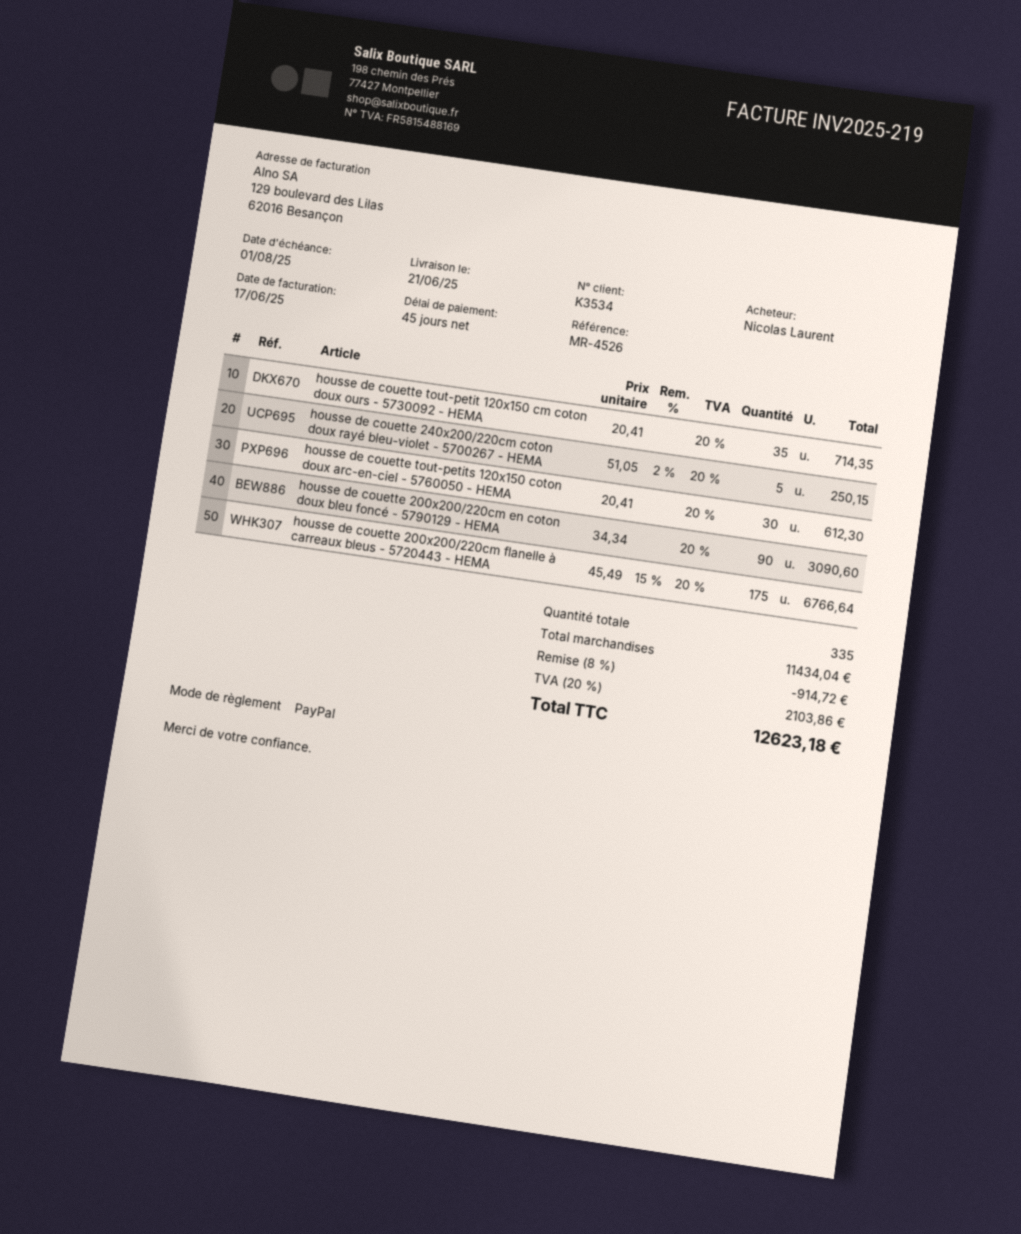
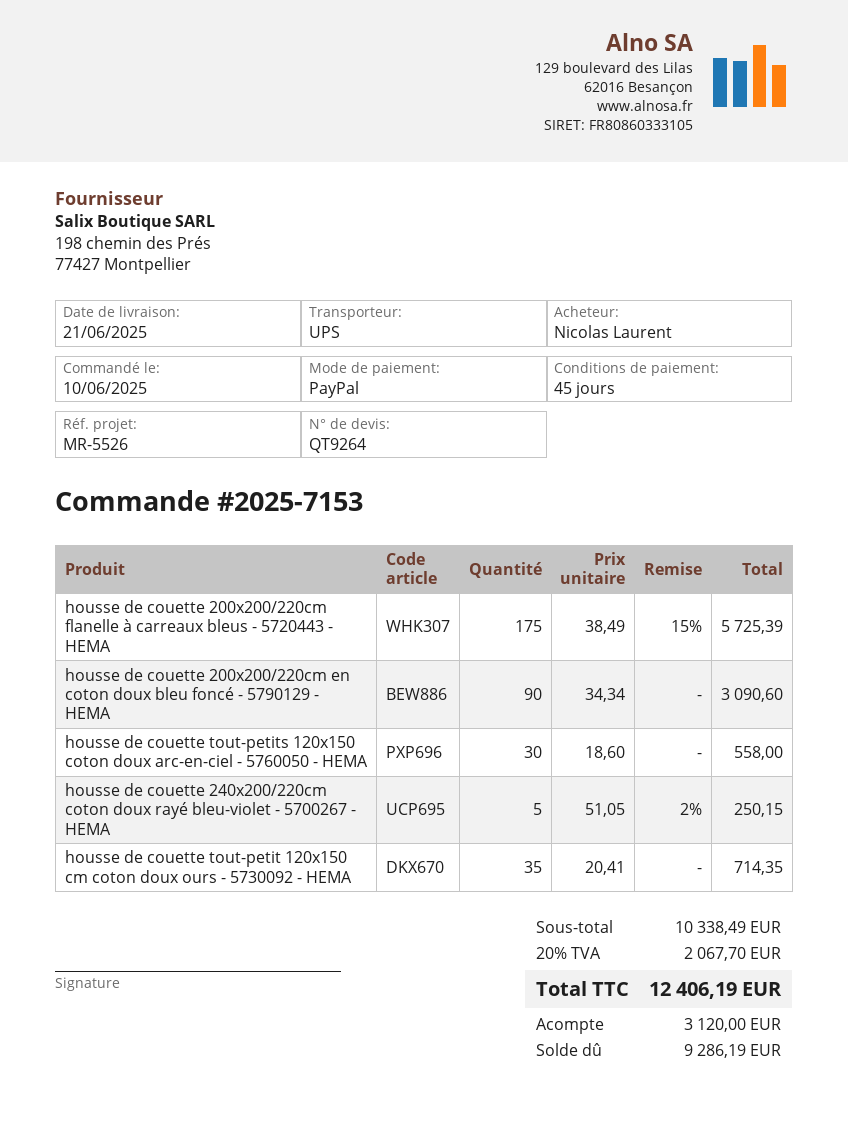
reference: MR-4526 -> MR-5526
housse de couette tout-petits 120x150 coton doux arc-en-ciel - 5760050 - HEMA: 30 x 20.41 = 612.30 -> 30 x 18.60 = 558.00
housse de couette 200x200/220cm flanelle à carreaux bleus - 5720443 - HEMA: 175 x 45.49 - 15% = 6766.64 -> 175 x 38.49 - 15% = 5725.39
subtotal: 11434.04 -> 10338.49
discount: 8% = 914.72 -> none
tax: 20% = 2103.86 -> 20% = 2067.70
total: 12623.18 -> 12406.19

